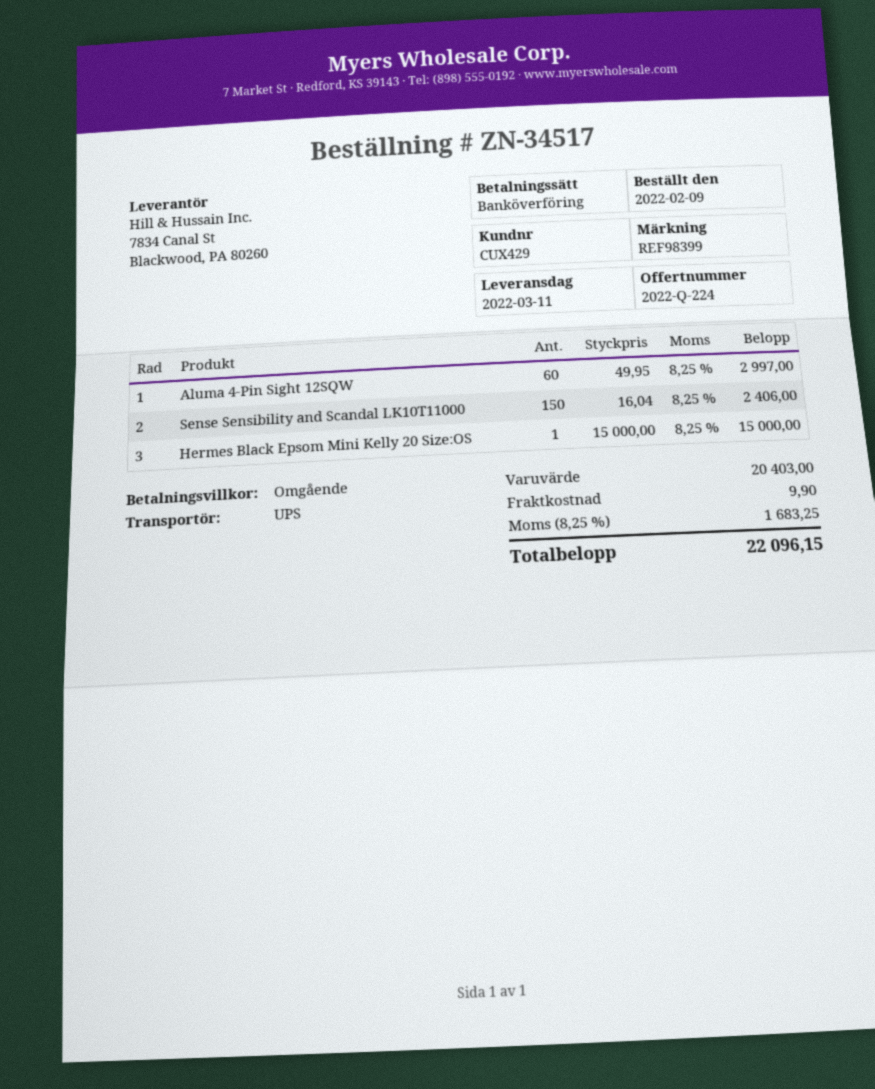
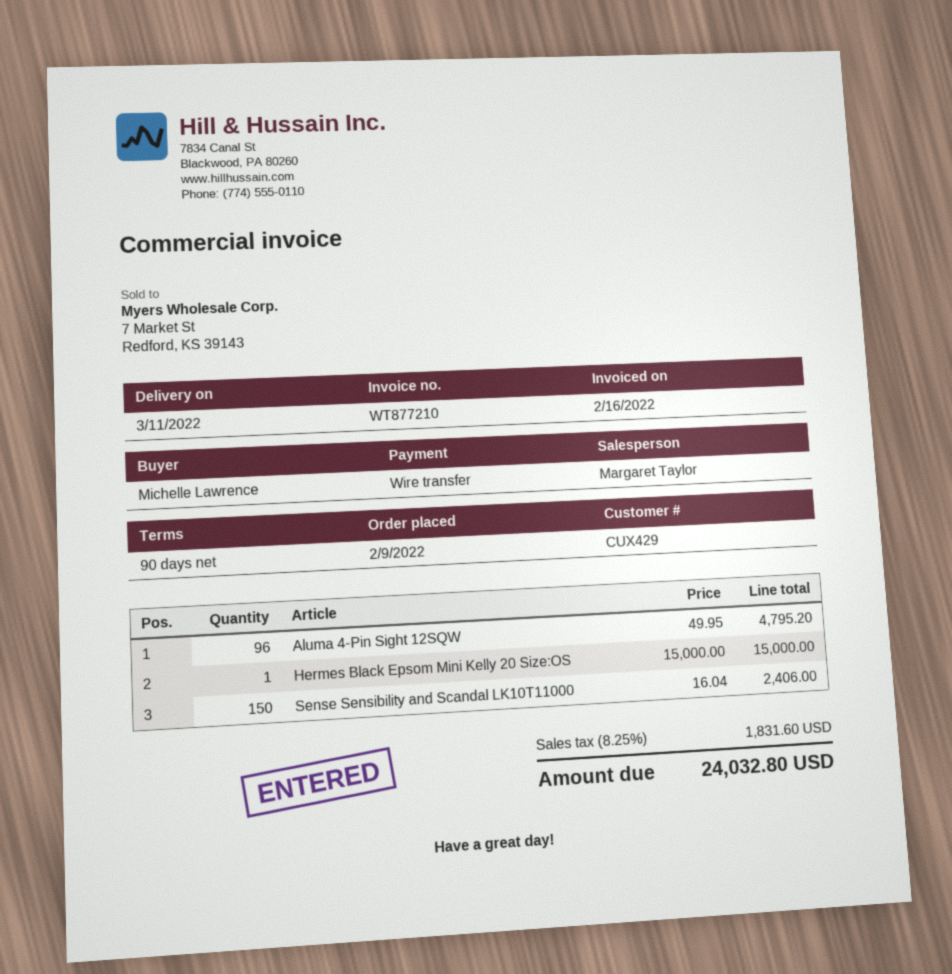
payment terms: on receipt -> 90 days
Aluma 4-Pin Sight 12SQW: 60 x 49.95 = 2997.00 -> 96 x 49.95 = 4795.20
shipping: 9.90 -> none
tax: 8.25% = 1683.25 -> 8.25% = 1831.60
total: 22096.15 -> 24032.80

